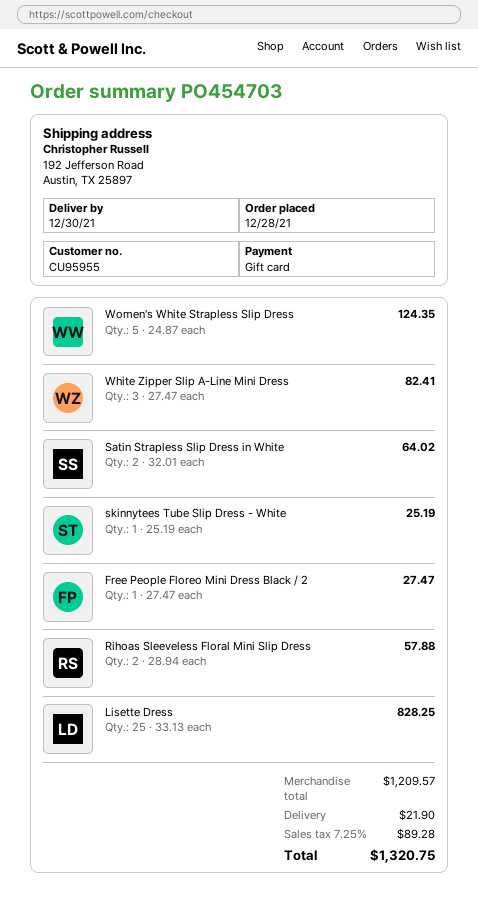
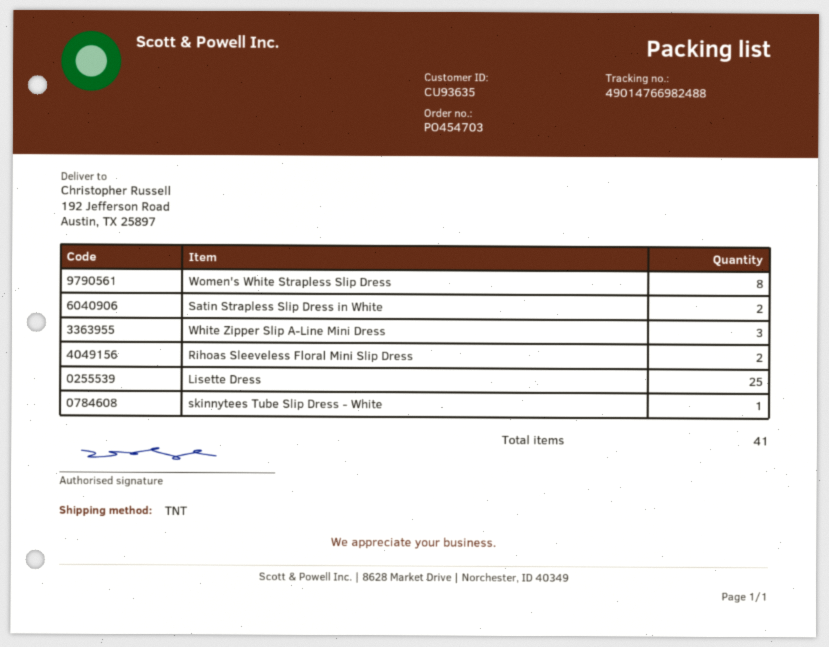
customer number: CU95955 -> CU93635
Women's White Strapless Slip Dress: 5 -> 8
Free People Floreo Mini Dress Black / 2: 1 -> none

